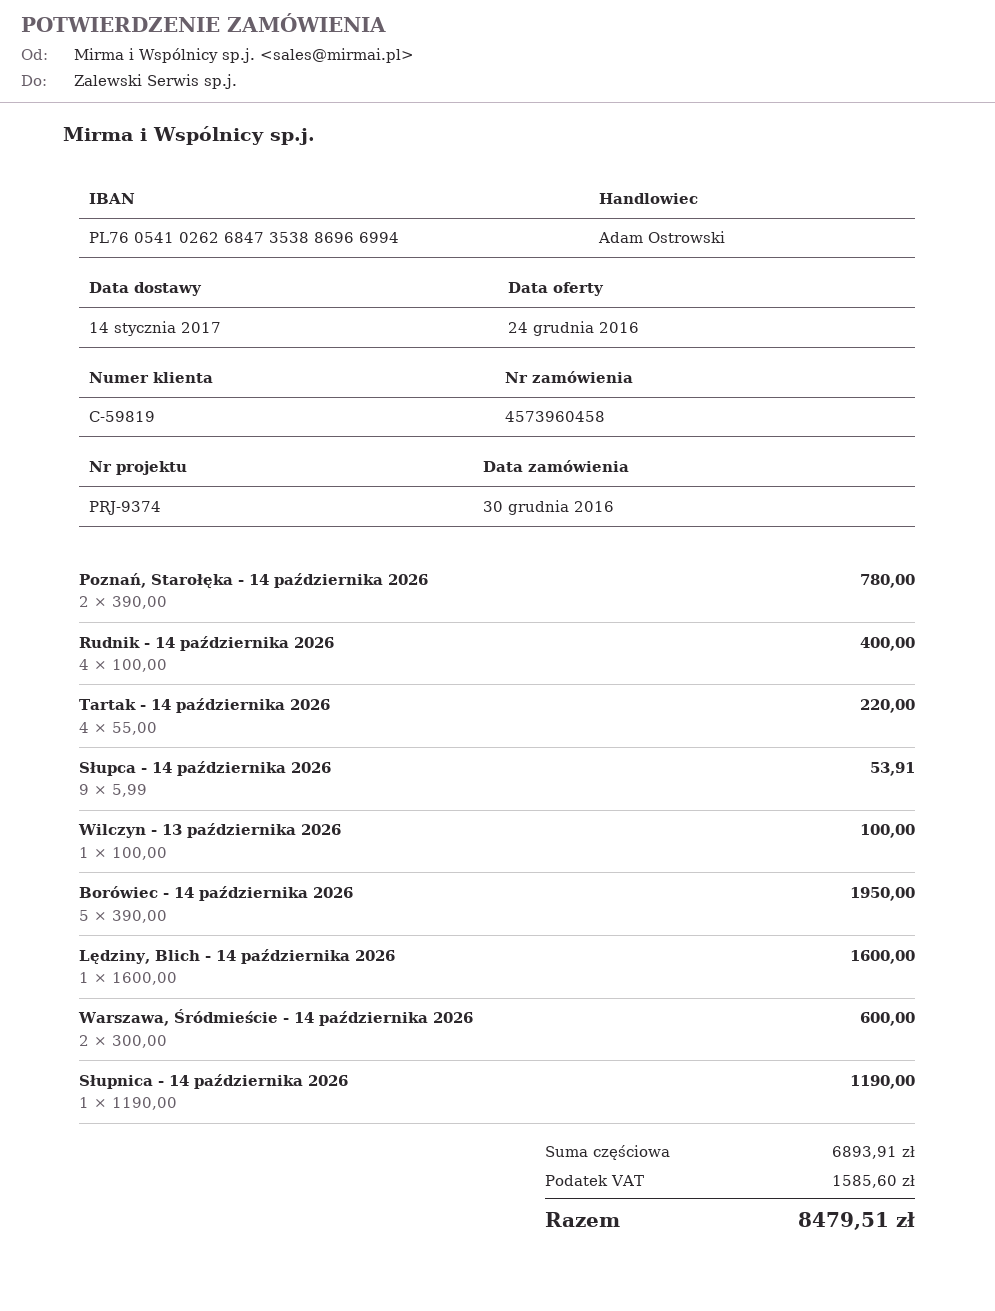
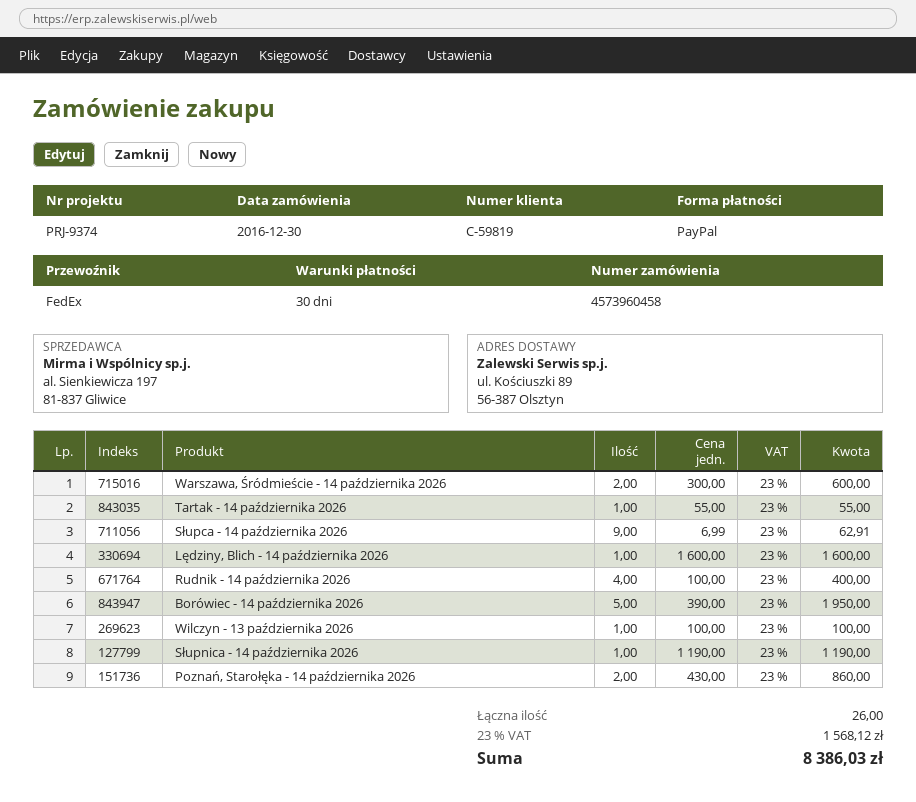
Poznań, Starołęka - 14 października 2026: 2 x 390.00 = 780.00 -> 2 x 430.00 = 860.00
Tartak - 14 października 2026: 4 x 55.00 = 220.00 -> 1 x 55.00 = 55.00
Słupca - 14 października 2026: 9 x 5.99 = 53.91 -> 9 x 6.99 = 62.91
tax: 1585.60 -> 1568.12
total: 8479.51 -> 8386.03

